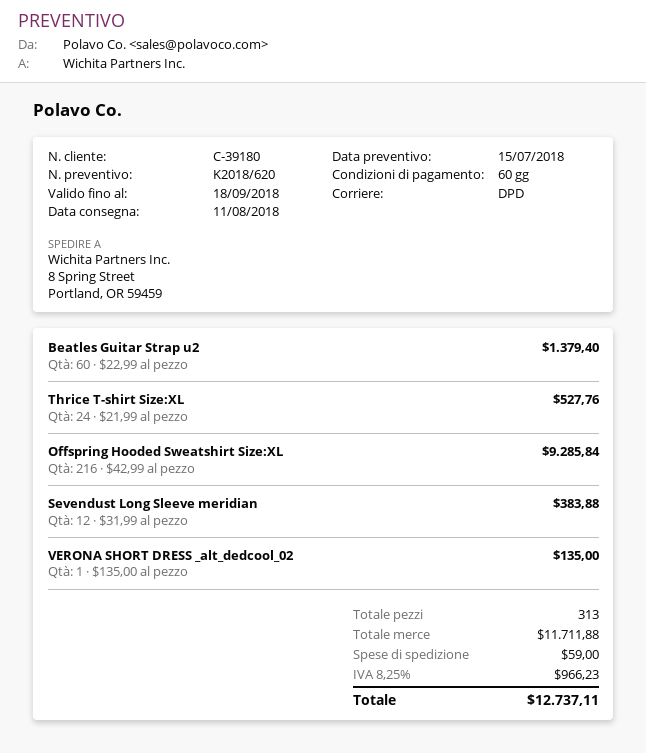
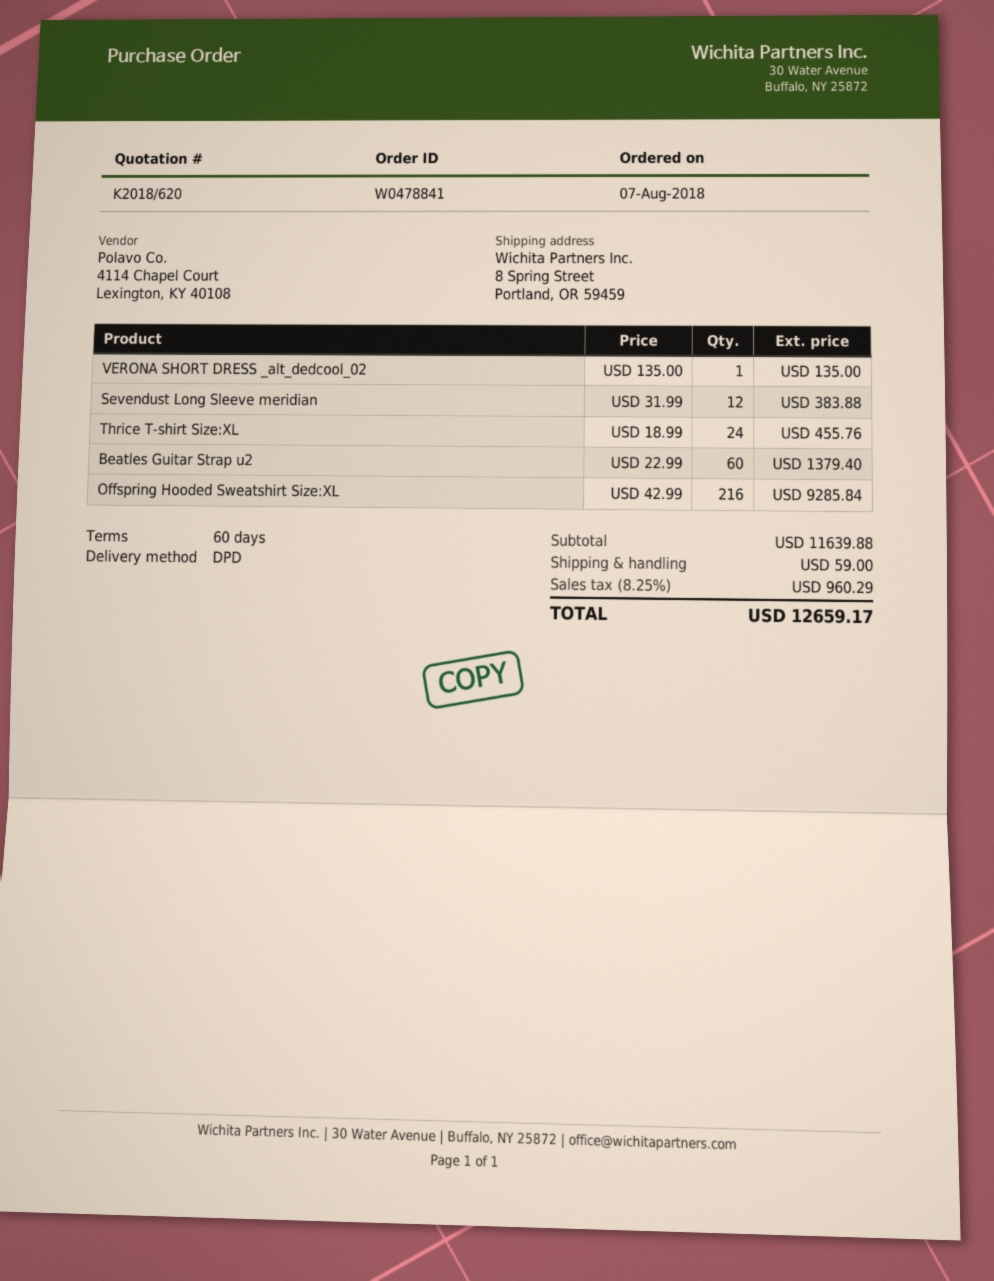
Thrice T-shirt Size:XL: 24 x 21.99 = 527.76 -> 24 x 18.99 = 455.76
subtotal: 11711.88 -> 11639.88
tax: 8.25% = 966.23 -> 8.25% = 960.29
total: 12737.11 -> 12659.17

